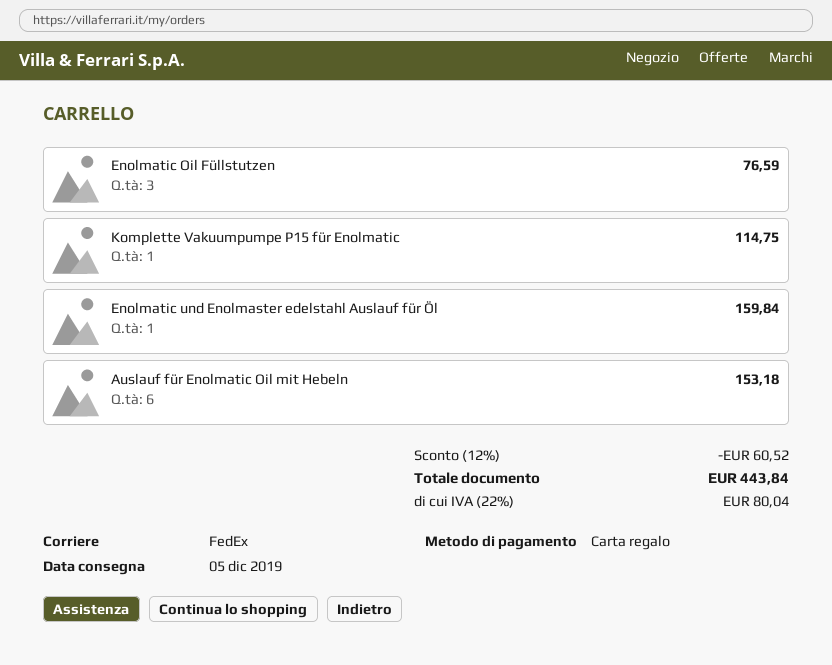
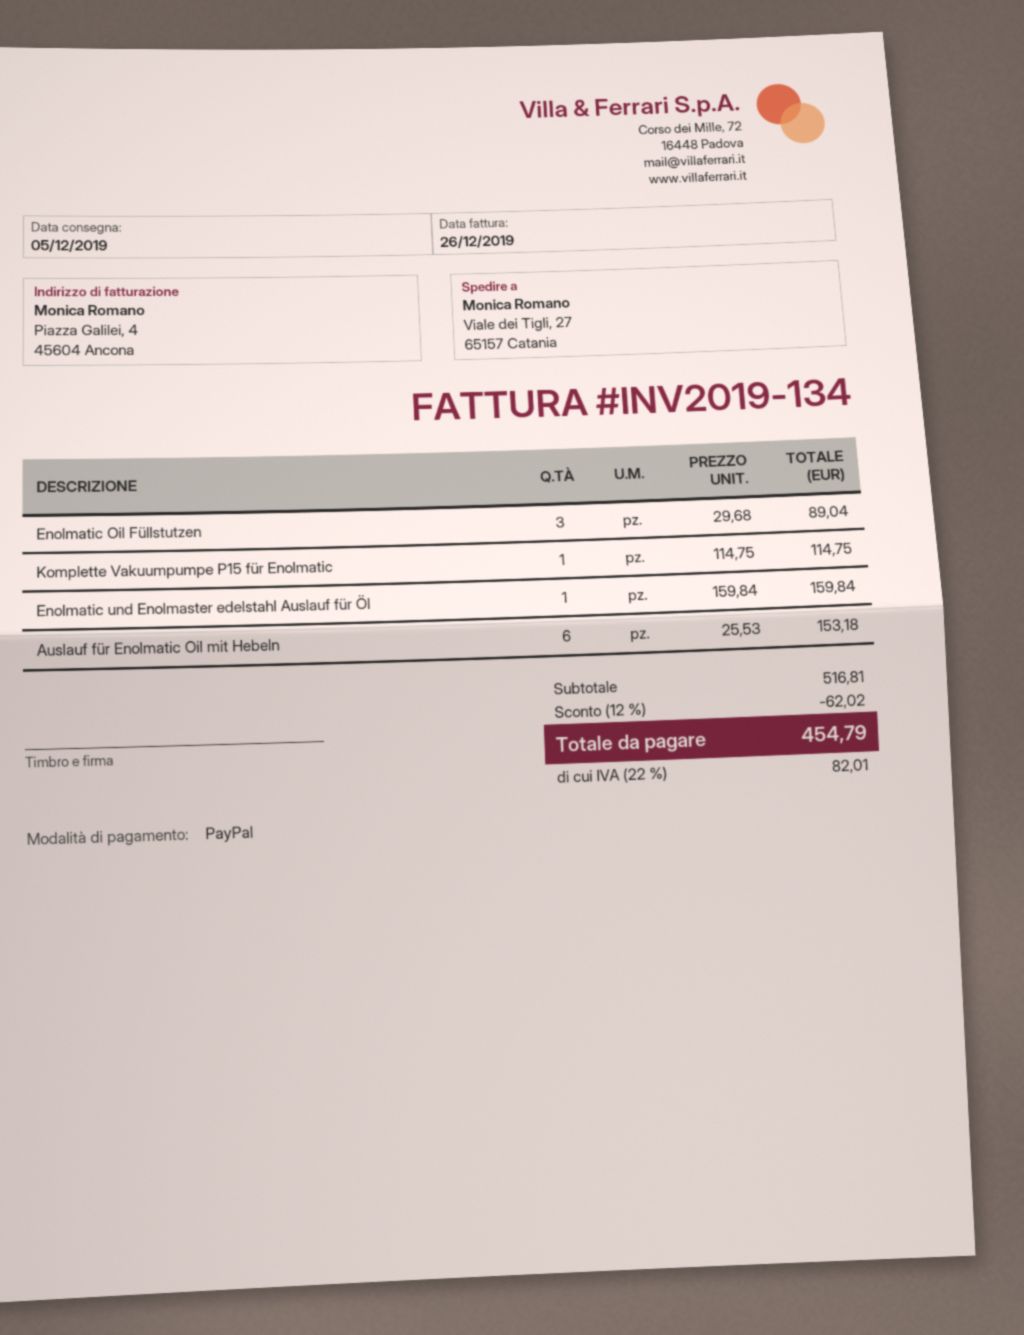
payment method: gift card -> PayPal
Enolmatic Oil Füllstutzen: 3 for 76.59 -> 3 for 89.04
discount: 12% = 60.52 -> 12% = 62.02
tax: 22% = 80.04 -> 22% = 82.01
total: 443.84 -> 454.79

